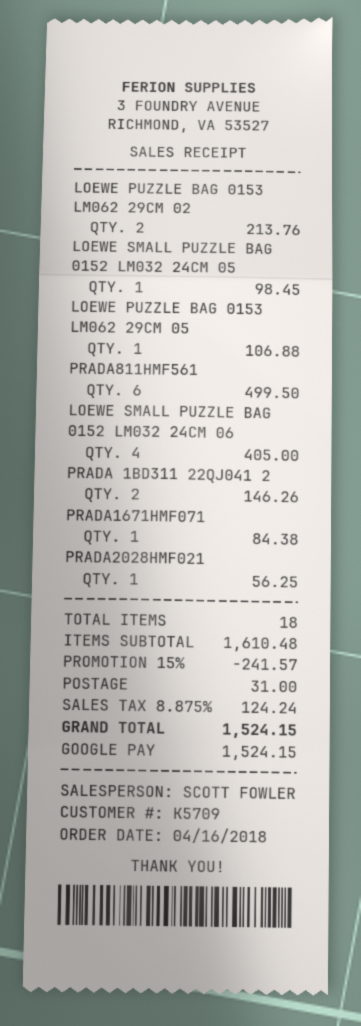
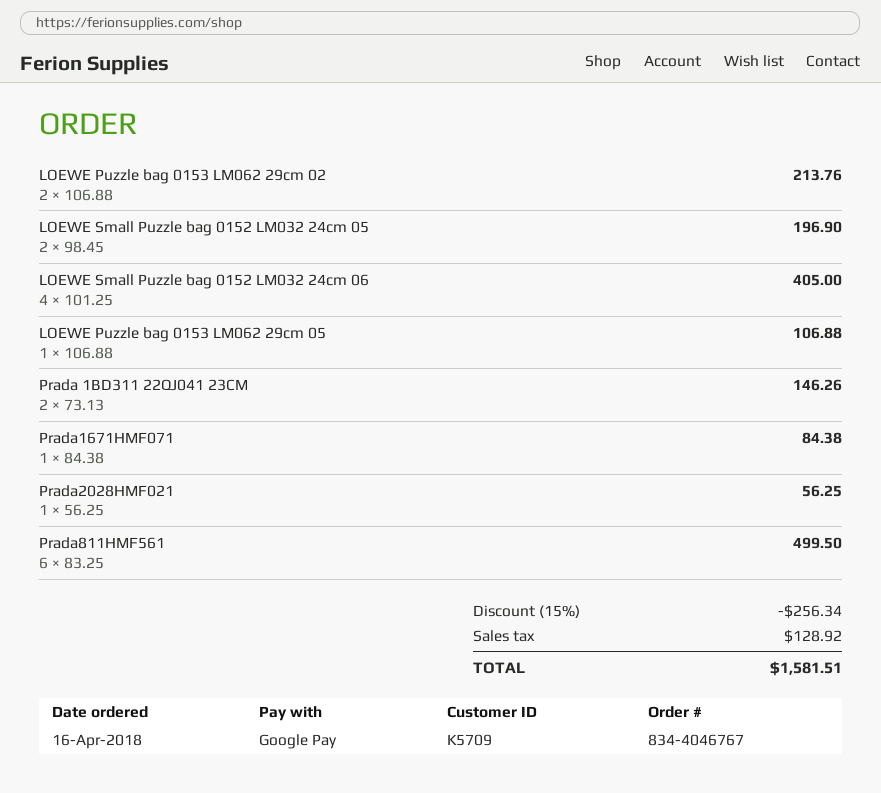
LOEWE SMALL PUZZLE BAG 0152 LM032 24CM 05: 1 for 98.45 -> 2 for 196.90
discount: 15% = 241.57 -> 15% = 256.34
shipping: 31.00 -> none
tax: 124.24 -> 128.92
total: 1524.15 -> 1581.51

